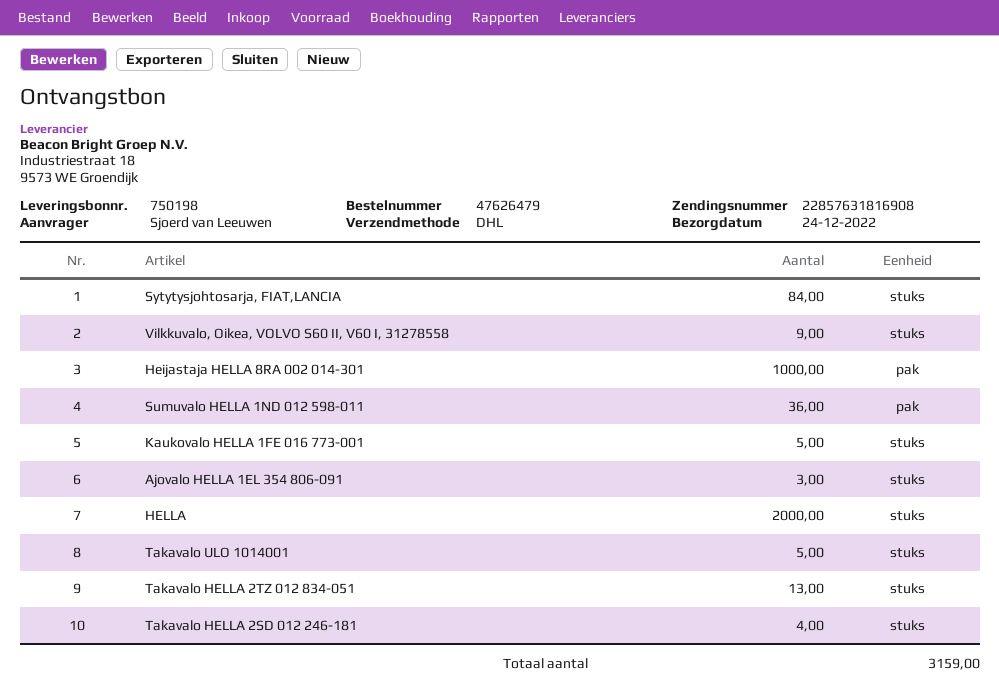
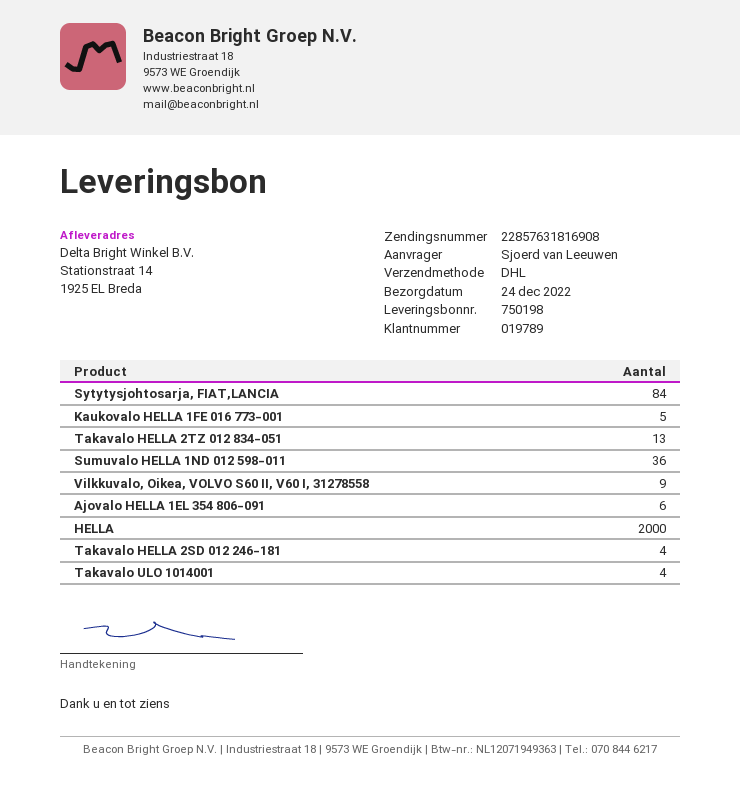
Heijastaja HELLA 8RA 002 014-301: 1000 -> none
Ajovalo HELLA 1EL 354 806-091: 3 -> 6
Takavalo ULO 1014001: 5 -> 4

